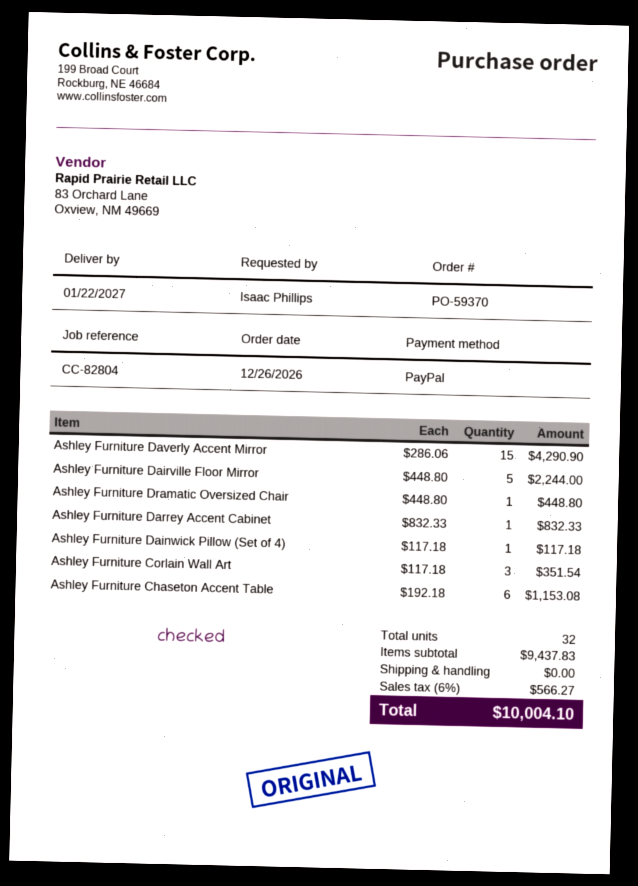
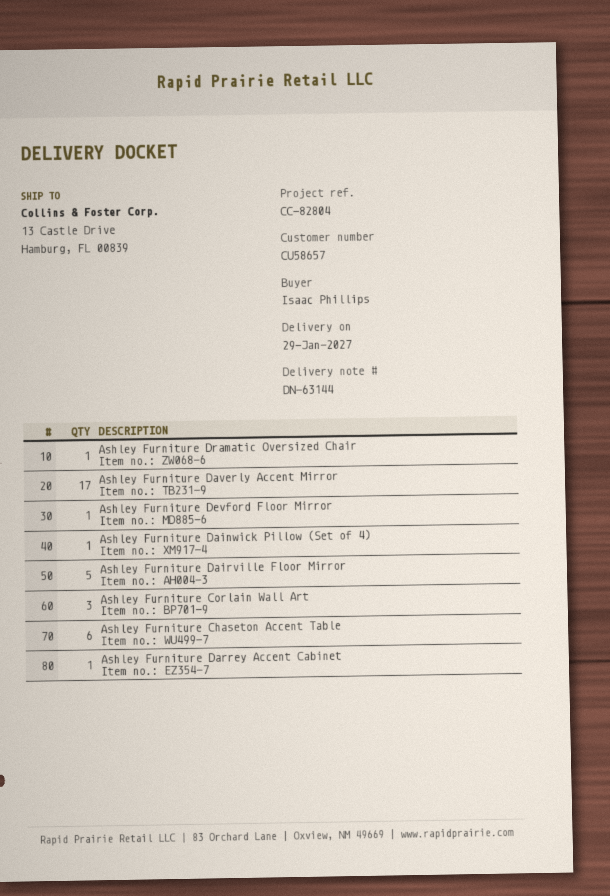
delivery date: 2027-01-22 -> 2027-01-29
Ashley Furniture Daverly Accent Mirror: 15 -> 17
Ashley Furniture Devford Floor Mirror: none -> 1

